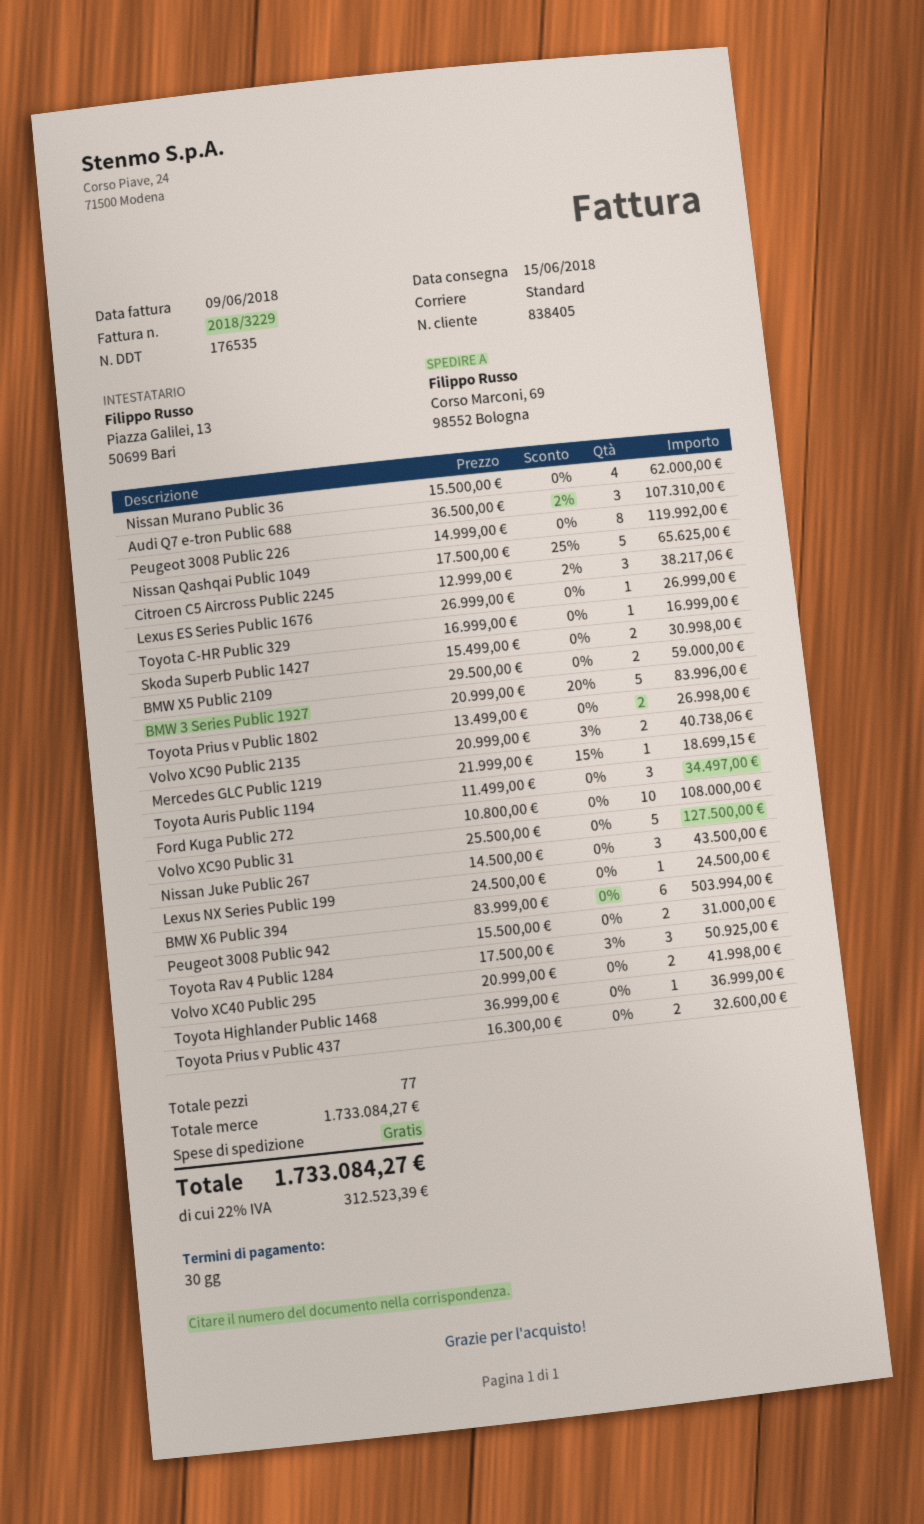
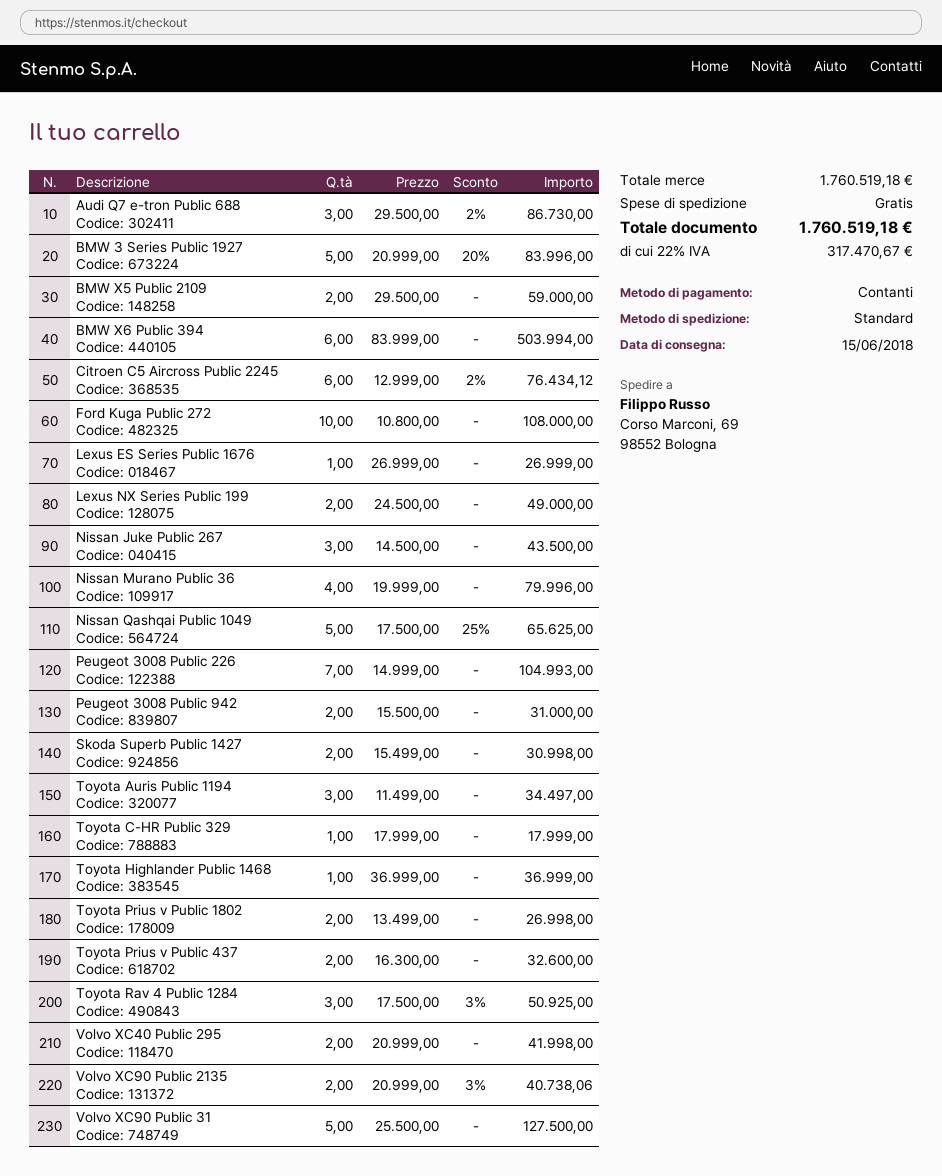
Nissan Murano Public 36: 4 x 15500.00 = 62000.00 -> 4 x 19999.00 = 79996.00
Audi Q7 e-tron Public 688: 3 x 36500.00 - 2% = 107310.00 -> 3 x 29500.00 - 2% = 86730.00
Peugeot 3008 Public 226: 8 x 14999.00 = 119992.00 -> 7 x 14999.00 = 104993.00
Citroen C5 Aircross Public 2245: 3 x 12999.00 - 2% = 38217.06 -> 6 x 12999.00 - 2% = 76434.12
Toyota C-HR Public 329: 1 x 16999.00 = 16999.00 -> 1 x 17999.00 = 17999.00
Mercedes GLC Public 1219: 1 x 21999.00 - 15% = 18699.15 -> none
Lexus NX Series Public 199: 1 x 24500.00 = 24500.00 -> 2 x 24500.00 = 49000.00
subtotal: 1733084.27 -> 1760519.18
tax: 22% = 312523.39 -> 22% = 317470.67
total: 1733084.27 -> 1760519.18

